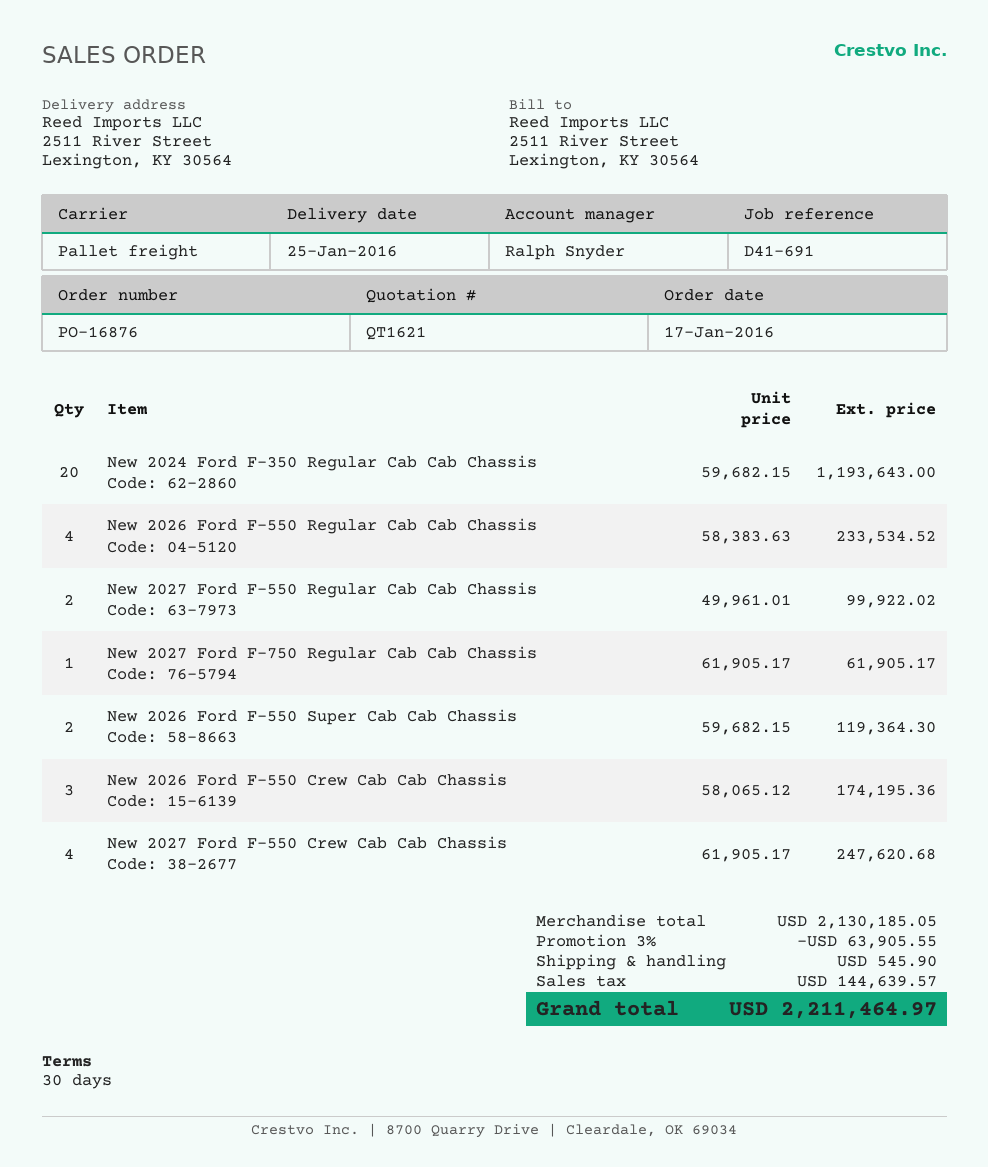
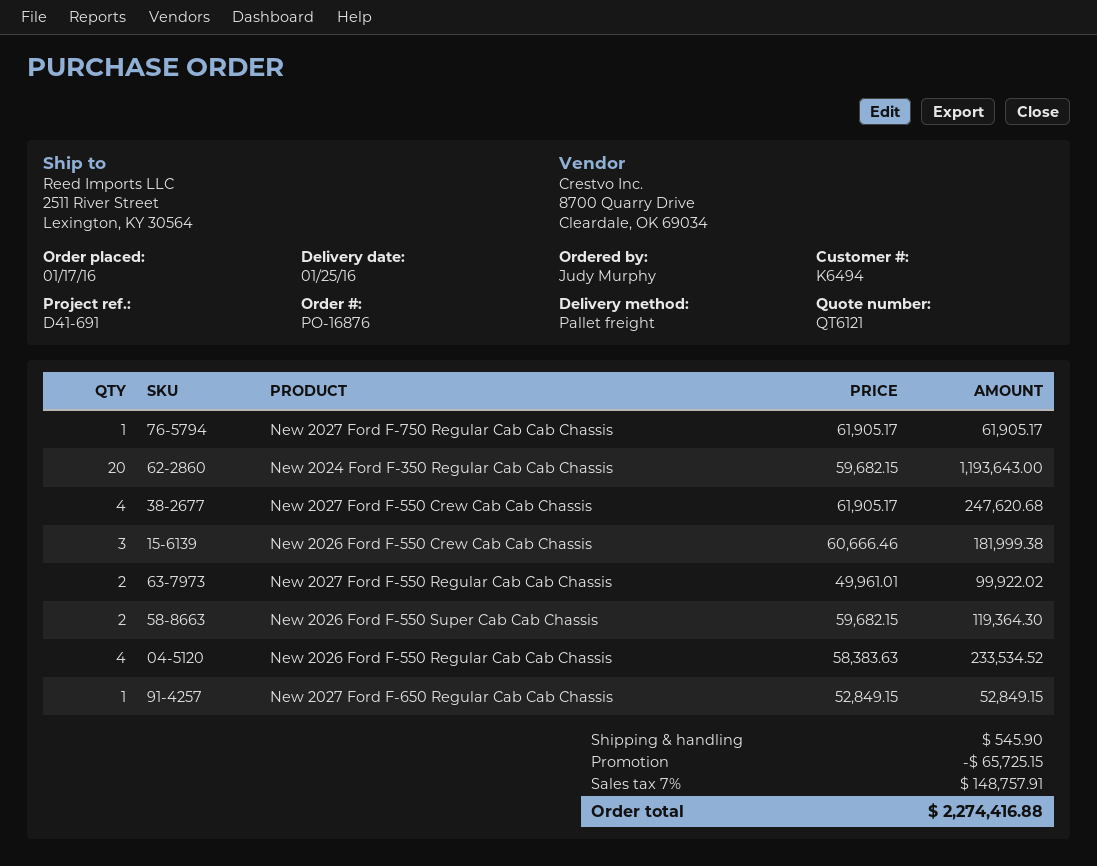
quote number: QT1621 -> QT6121
New 2026 Ford F-550 Crew Cab Cab Chassis: 3 x 58065.12 = 174195.36 -> 3 x 60666.46 = 181999.38
New 2027 Ford F-650 Regular Cab Cab Chassis: none -> 1 x 52849.15 = 52849.15
discount: 63905.55 -> 65725.15
tax: 144639.57 -> 148757.91
total: 2211464.97 -> 2274416.88

